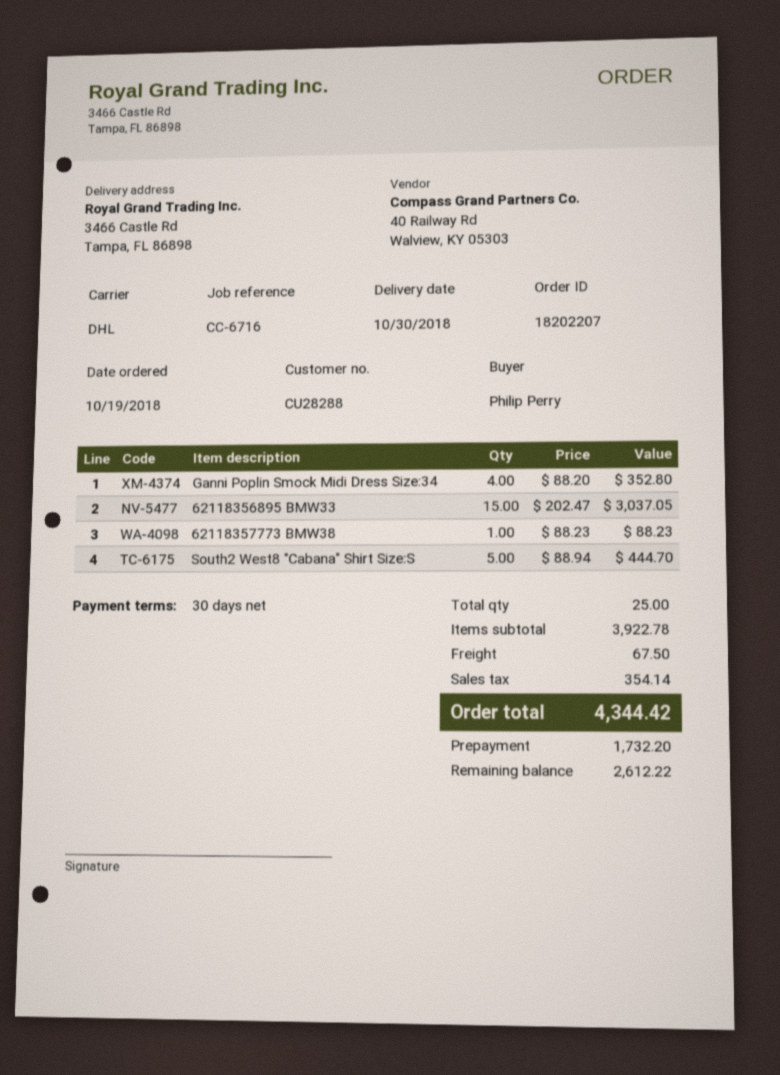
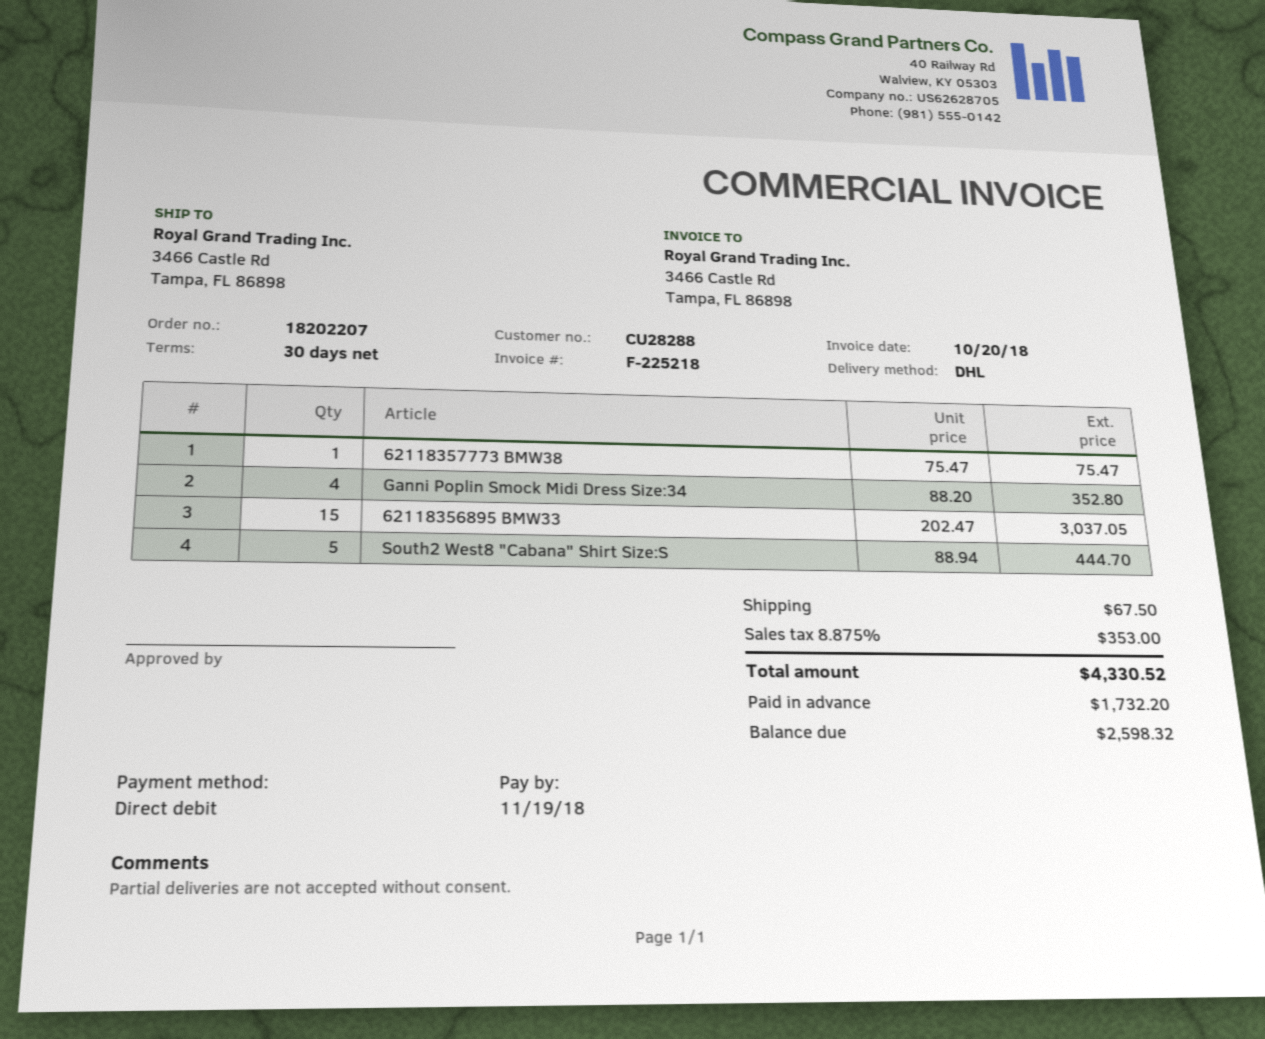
62118357773 BMW38: 1 x 88.23 = 88.23 -> 1 x 75.47 = 75.47
tax: 354.14 -> 353.00
total: 4344.42 -> 4330.52
balance: 2612.22 -> 2598.32

